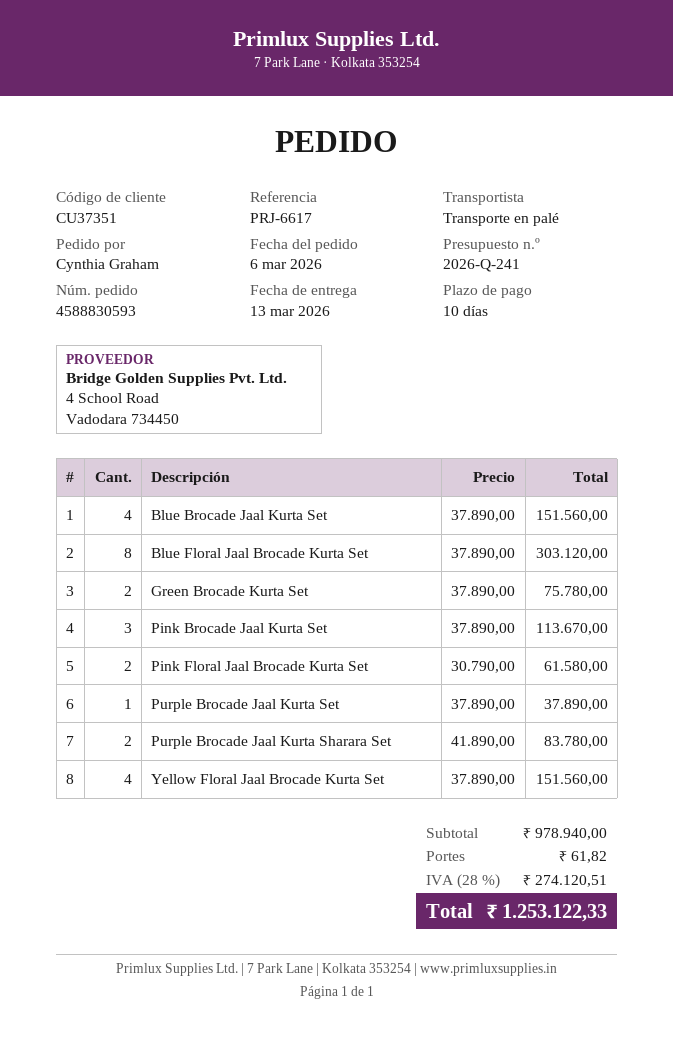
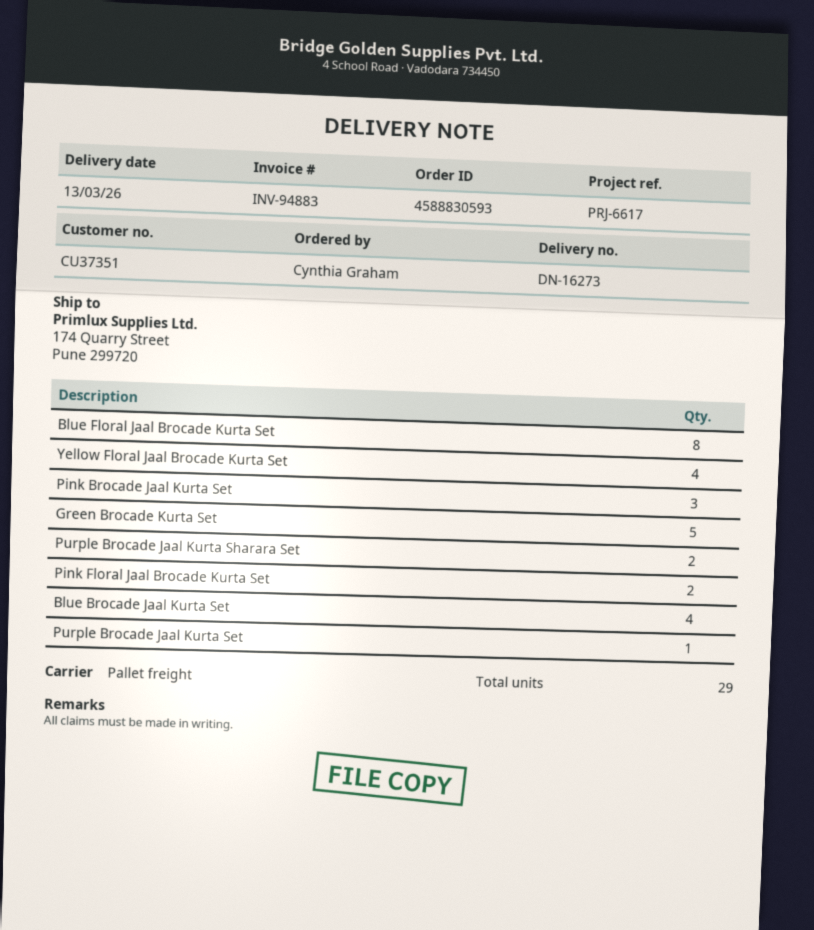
Green Brocade Kurta Set: 2 -> 5

